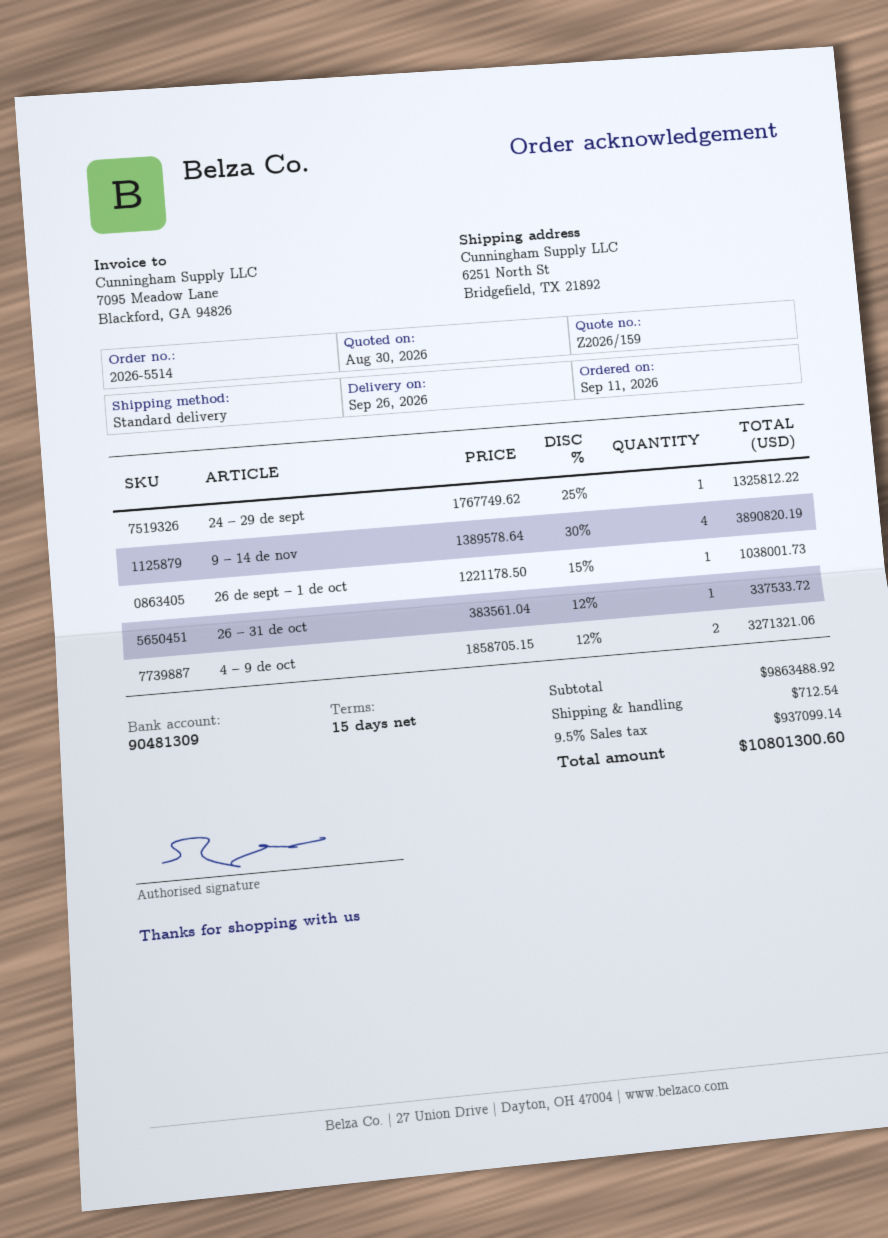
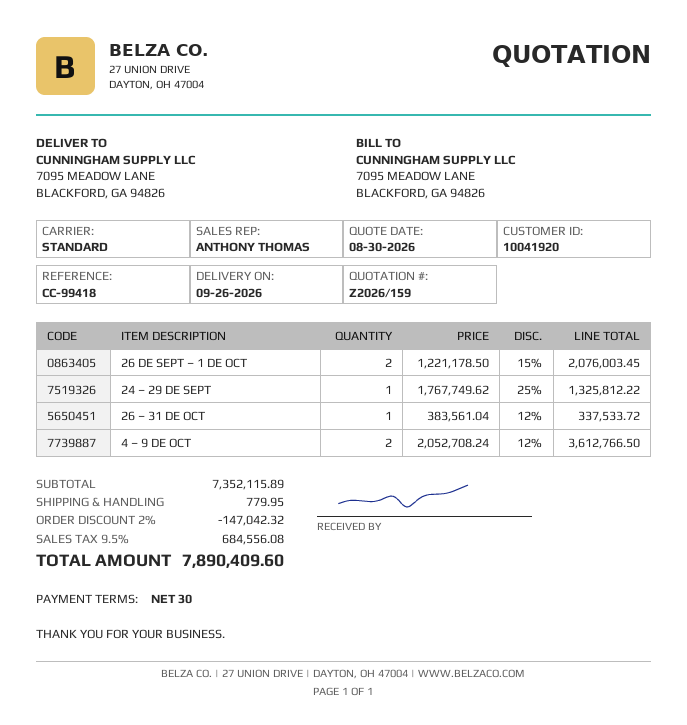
payment terms: 15 days -> 30 days
ship to: 6251 North St, Bridgefield, TX 21892 -> 7095 MEADOW LANE, BLACKFORD, GA 94826
9 – 14 de nov: 4 x 1389578.64 - 30% = 3890820.19 -> none
26 de sept – 1 de oct: 1 x 1221178.50 - 15% = 1038001.73 -> 2 x 1221178.50 - 15% = 2076003.45
4 – 9 de oct: 2 x 1858705.15 - 12% = 3271321.06 -> 2 x 2052708.24 - 12% = 3612766.50
subtotal: 9863488.92 -> 7352115.89
discount: none -> 2% = 147042.32
shipping: 712.54 -> 779.95
tax: 9.5% = 937099.14 -> 9.5% = 684556.08
total: 10801300.60 -> 7890409.60

